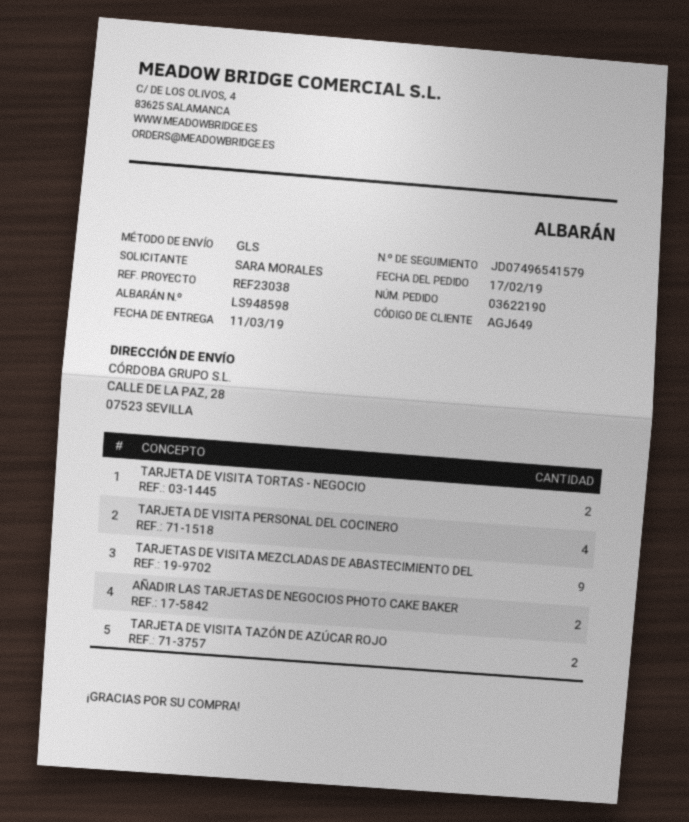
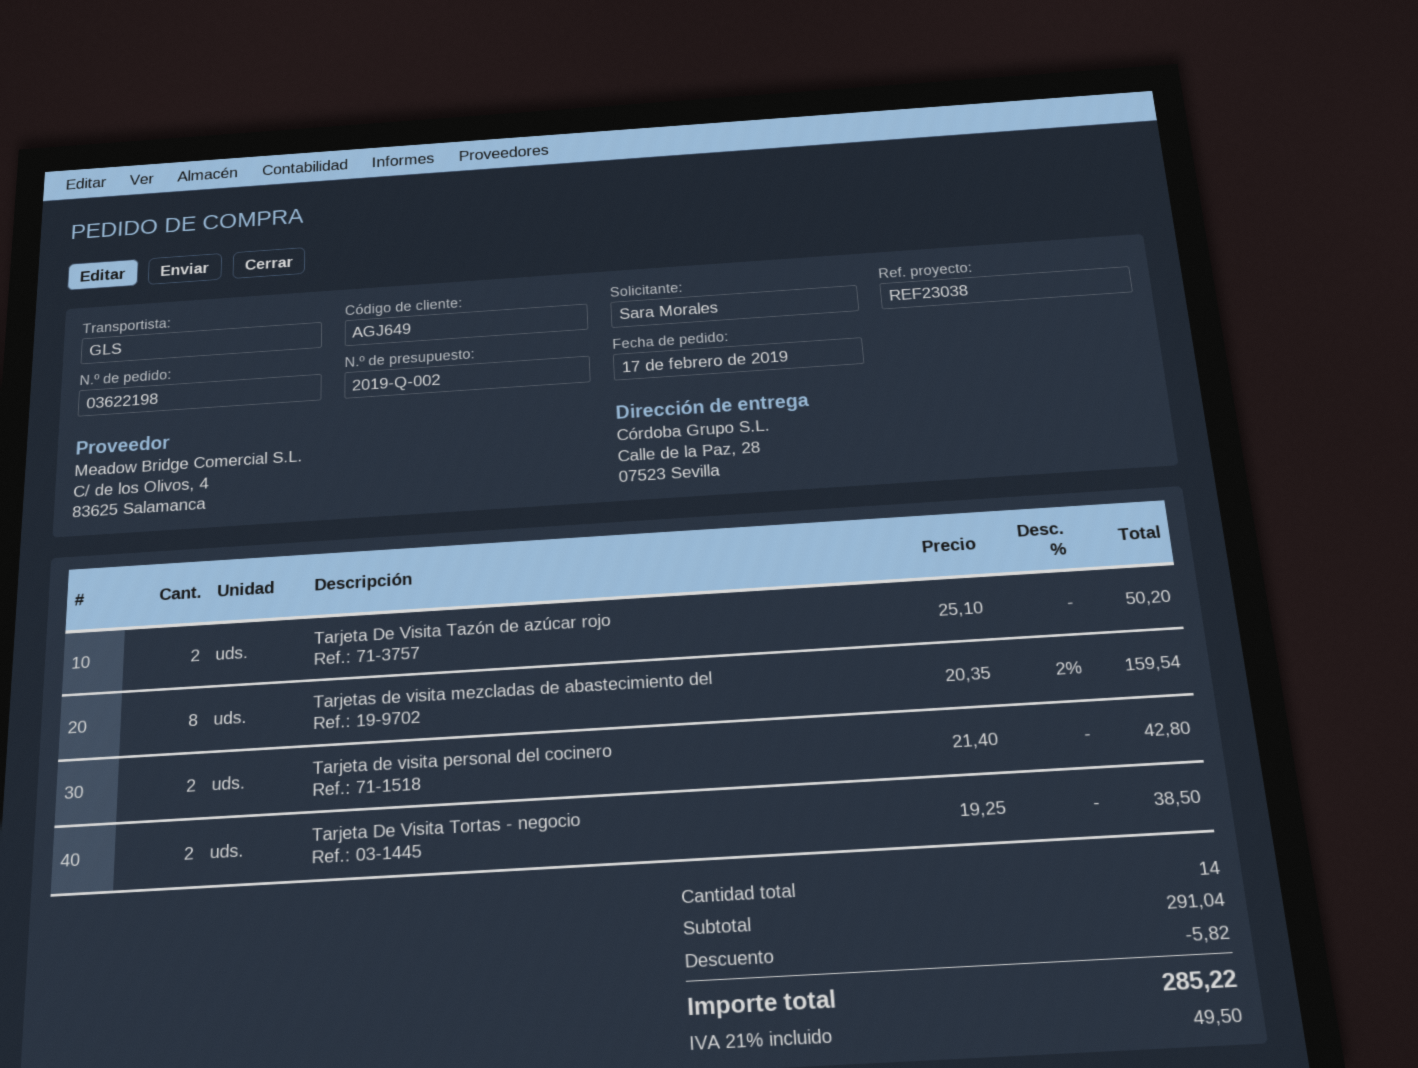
order number: 03622190 -> 03622198
TARJETA DE VISITA PERSONAL DEL COCINERO: 4 -> 2
TARJETAS DE VISITA MEZCLADAS DE ABASTECIMIENTO DEL: 9 -> 8
AÑADIR LAS TARJETAS DE NEGOCIOS PHOTO CAKE BAKER: 2 -> none

